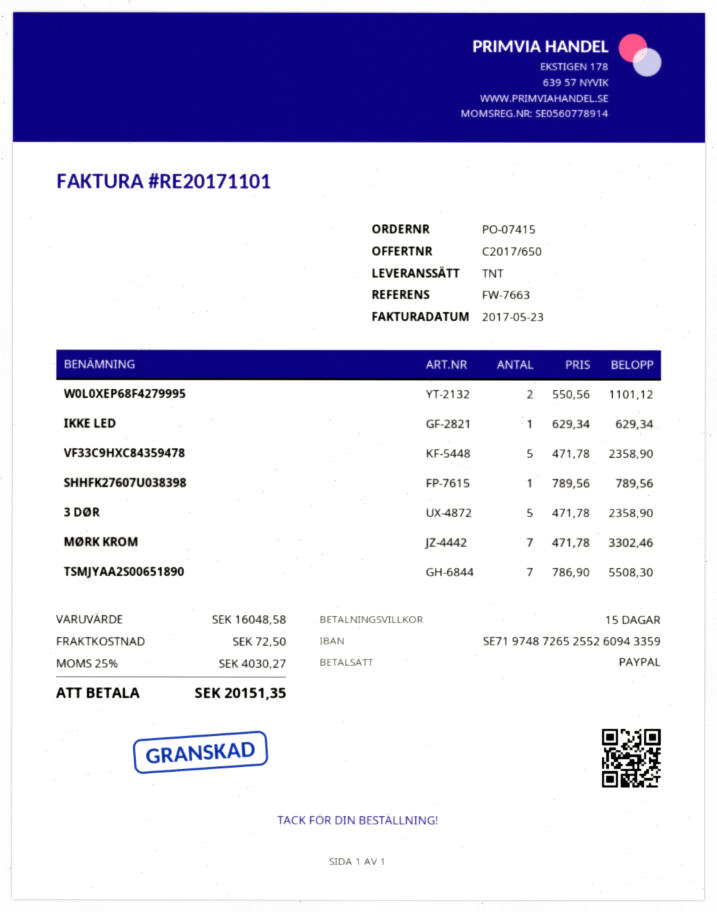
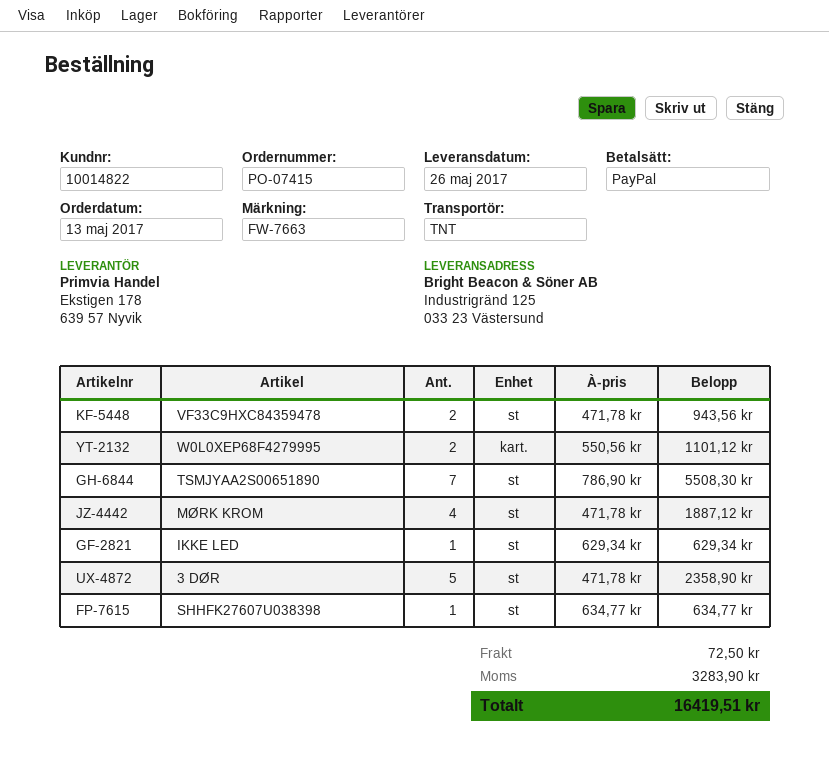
VF33C9HXC84359478: 5 x 471.78 = 2358.90 -> 2 x 471.78 = 943.56
SHHFK27607U038398: 1 x 789.56 = 789.56 -> 1 x 634.77 = 634.77
MØRK KROM: 7 x 471.78 = 3302.46 -> 4 x 471.78 = 1887.12
tax: 4030.27 -> 3283.90
total: 20151.35 -> 16419.51

